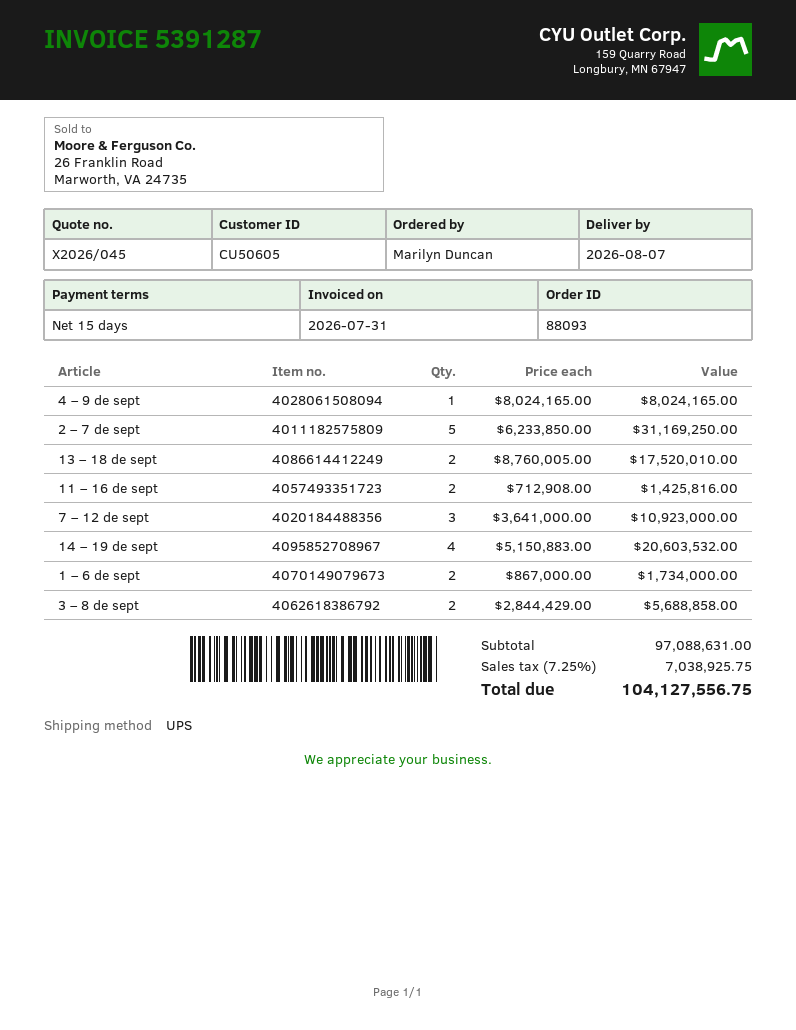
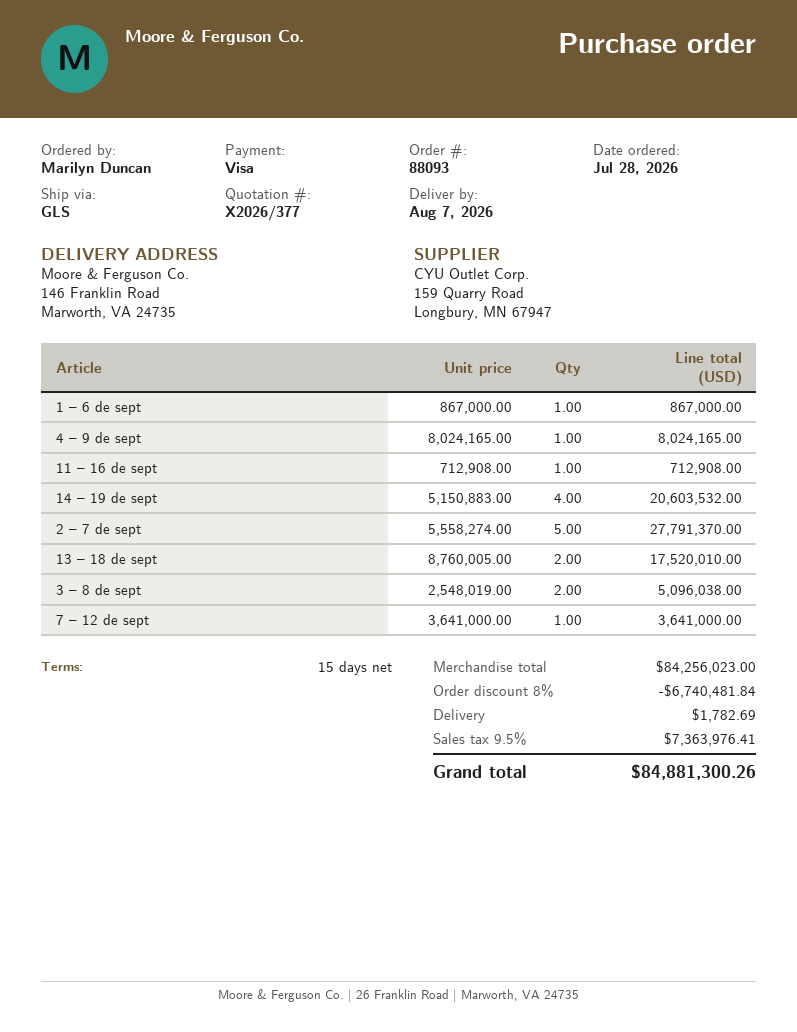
quote number: X2026/045 -> X2026/377
shipping method: UPS -> GLS
2 – 7 de sept: 5 x 6233850.00 = 31169250.00 -> 5 x 5558274.00 = 27791370.00
11 – 16 de sept: 2 x 712908.00 = 1425816.00 -> 1 x 712908.00 = 712908.00
7 – 12 de sept: 3 x 3641000.00 = 10923000.00 -> 1 x 3641000.00 = 3641000.00
1 – 6 de sept: 2 x 867000.00 = 1734000.00 -> 1 x 867000.00 = 867000.00
3 – 8 de sept: 2 x 2844429.00 = 5688858.00 -> 2 x 2548019.00 = 5096038.00
subtotal: 97088631.00 -> 84256023.00
discount: none -> 8% = 6740481.84
shipping: none -> 1782.69
tax: 7.25% = 7038925.75 -> 9.5% = 7363976.41
total: 104127556.75 -> 84881300.26

